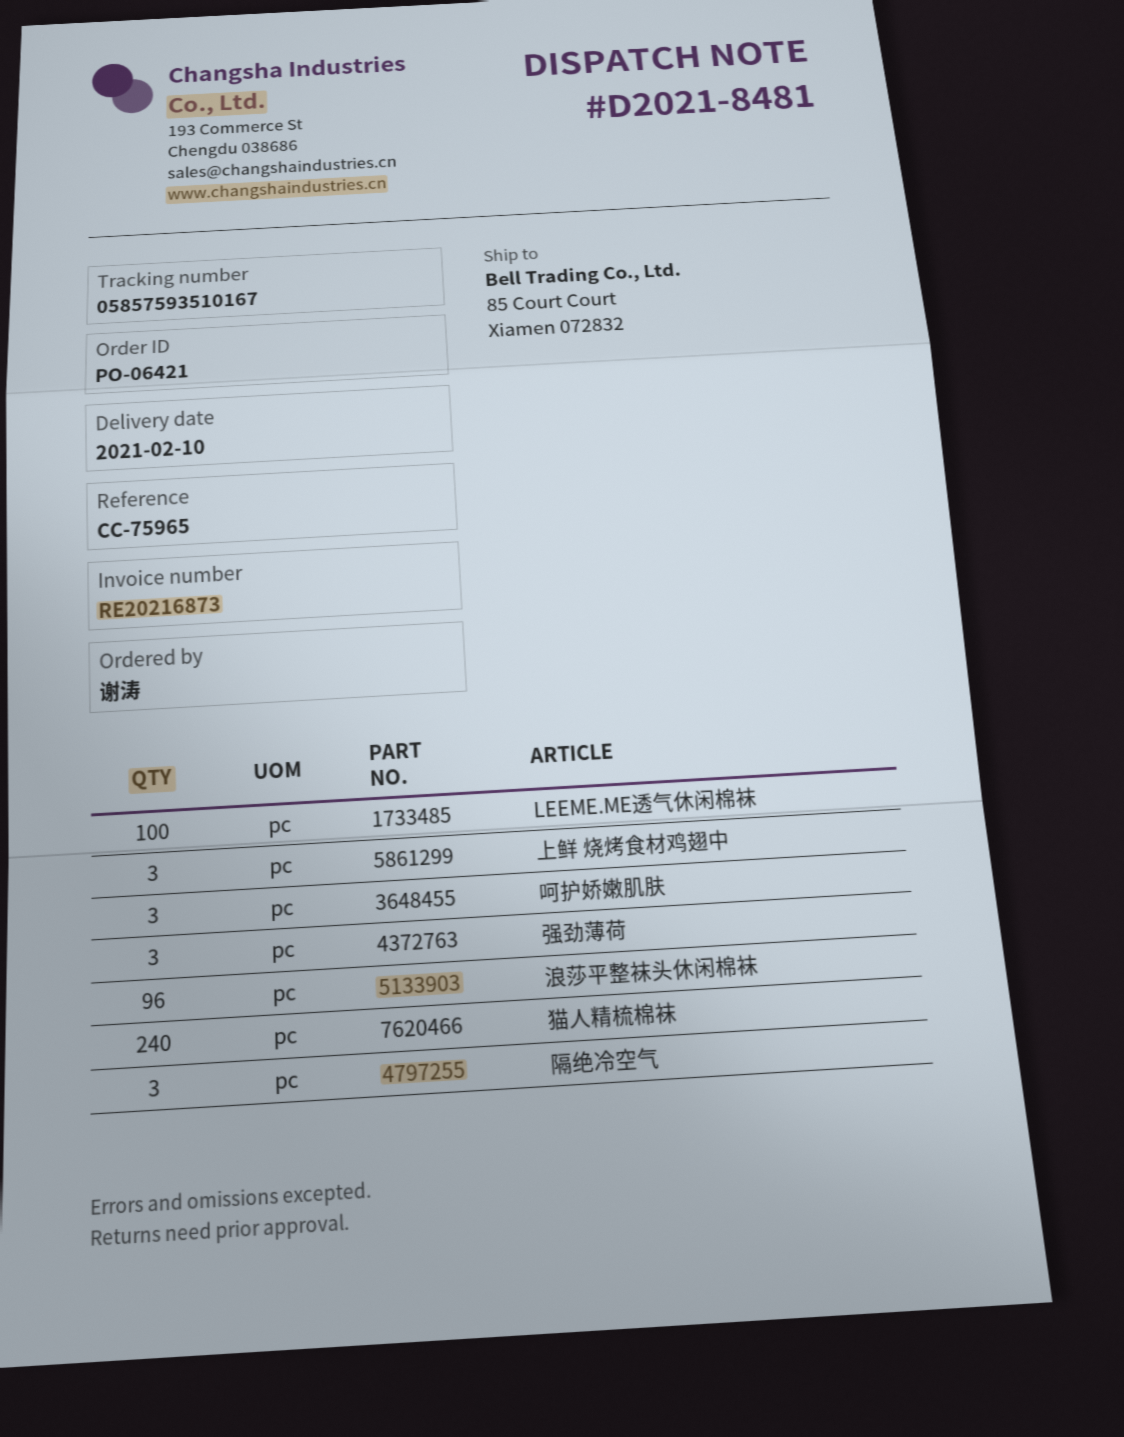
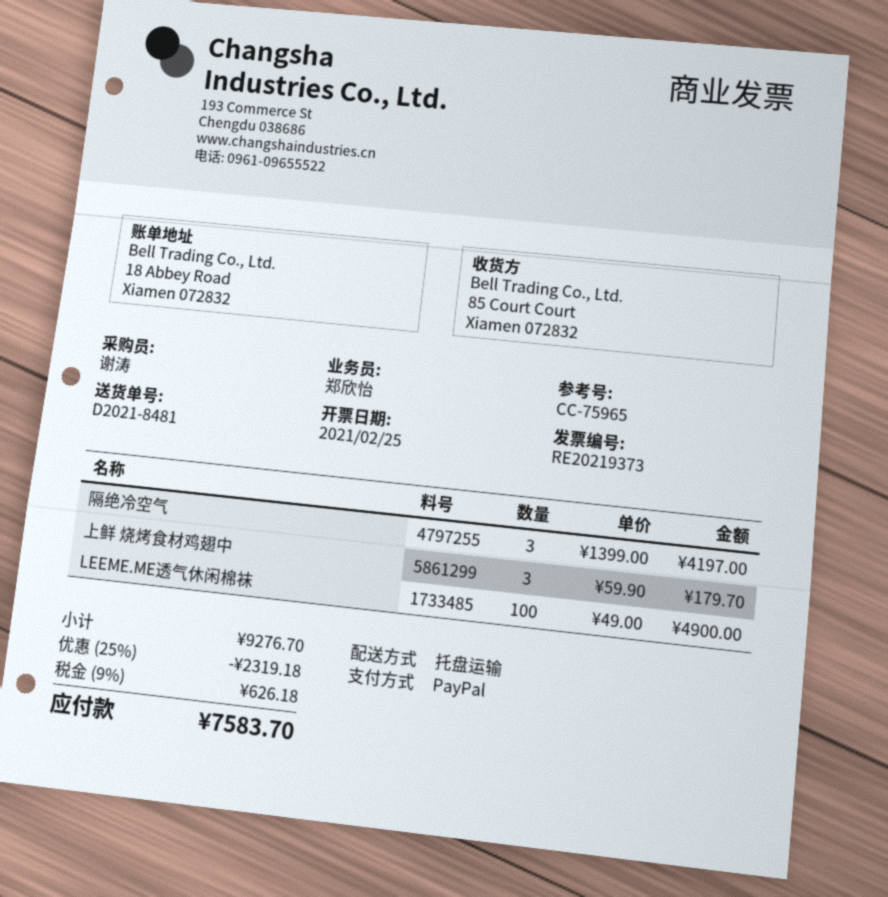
invoice number: RE20216873 -> RE20219373
呵护娇嫩肌肤: 3 -> none
强劲薄荷: 3 -> none
浪莎平整袜头休闲棉袜: 96 -> none
猫人精梳棉袜: 240 -> none

